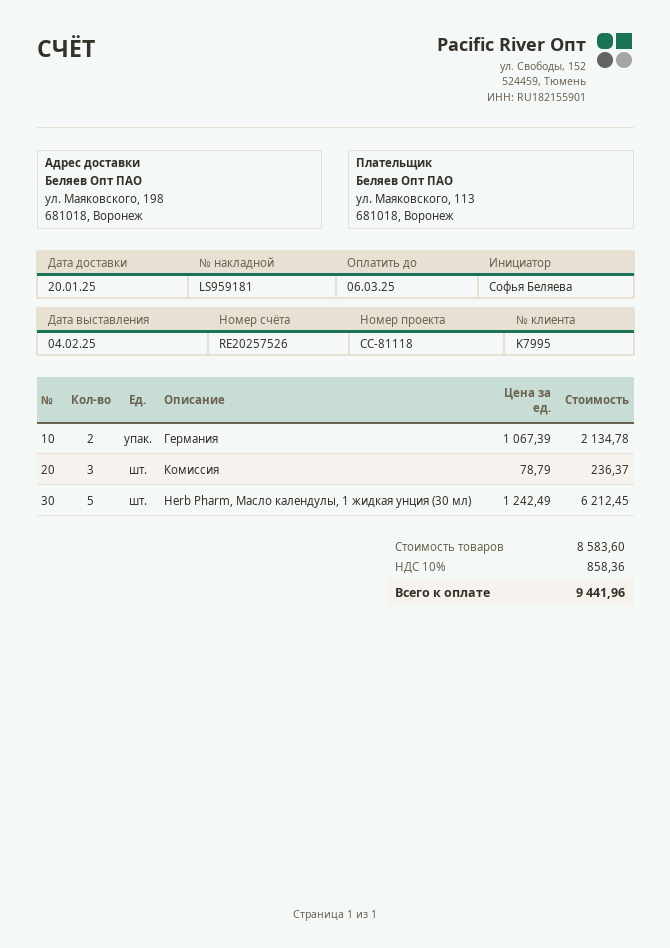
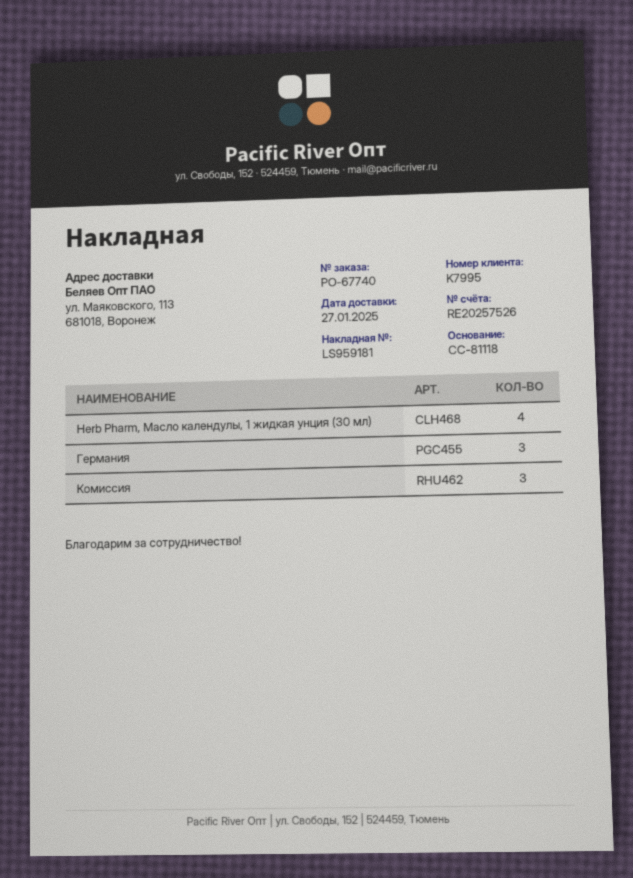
delivery date: 2025-01-20 -> 2025-01-27
ship to: ул. Маяковского, 198, 681018, Воронеж -> ул. Маяковского, 113, 681018, Воронеж
Германия: 2 -> 3
Herb Pharm, Масло календулы, 1 жидкая унция (30 мл): 5 -> 4

